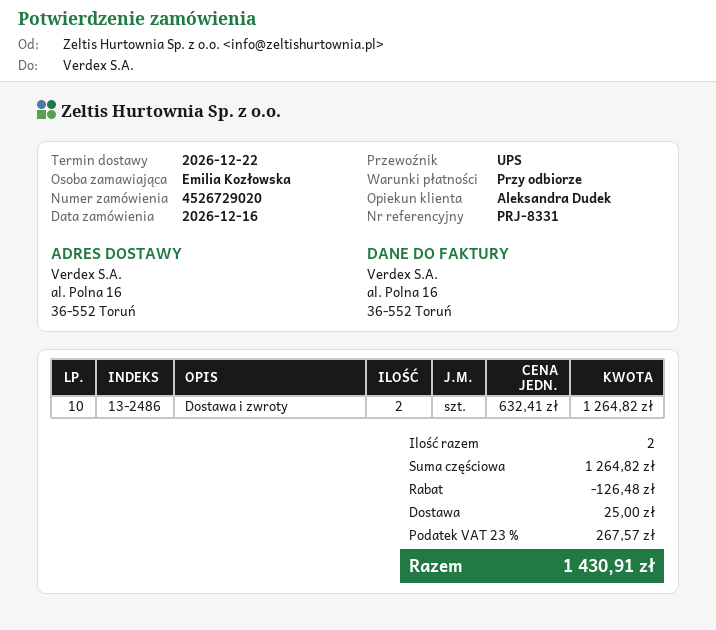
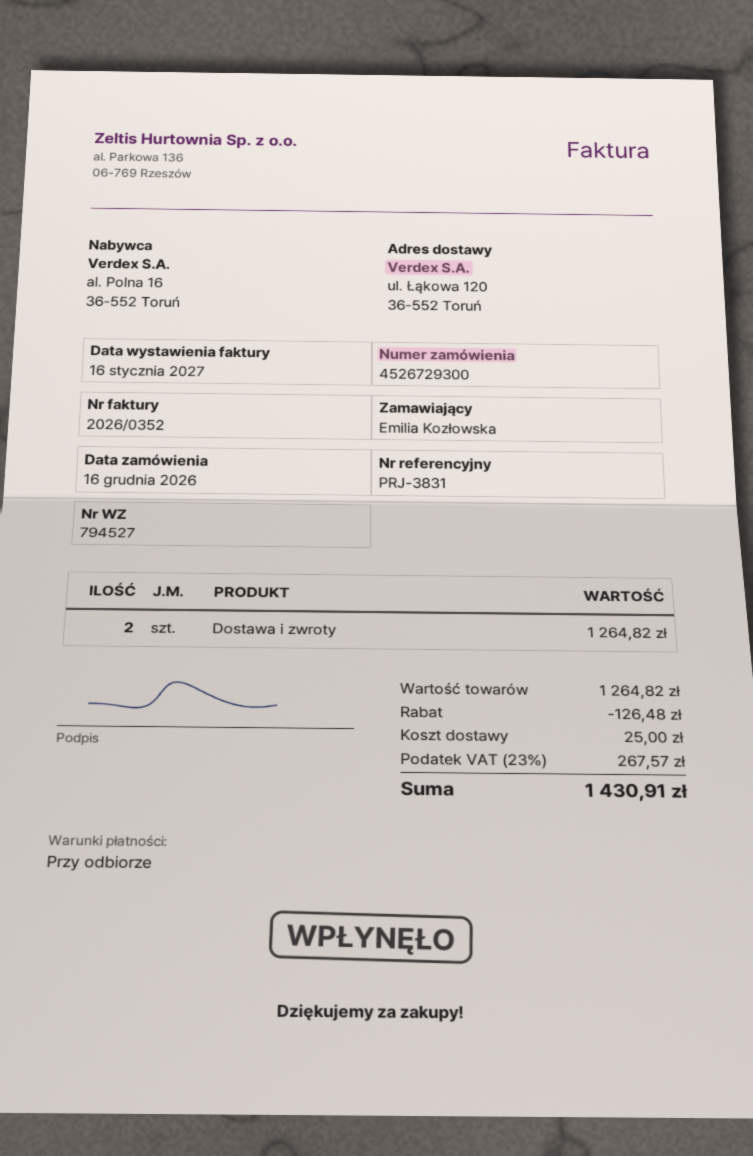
order number: 4526729020 -> 4526729300
reference: PRJ-8331 -> PRJ-3831
ship to: al. Polna 16, 36-552 Toruń -> ul. Łąkowa 120, 36-552 Toruń

